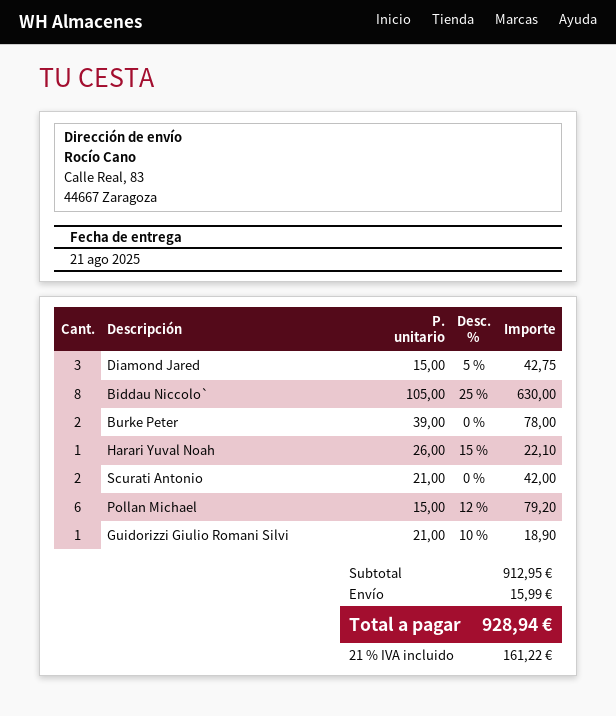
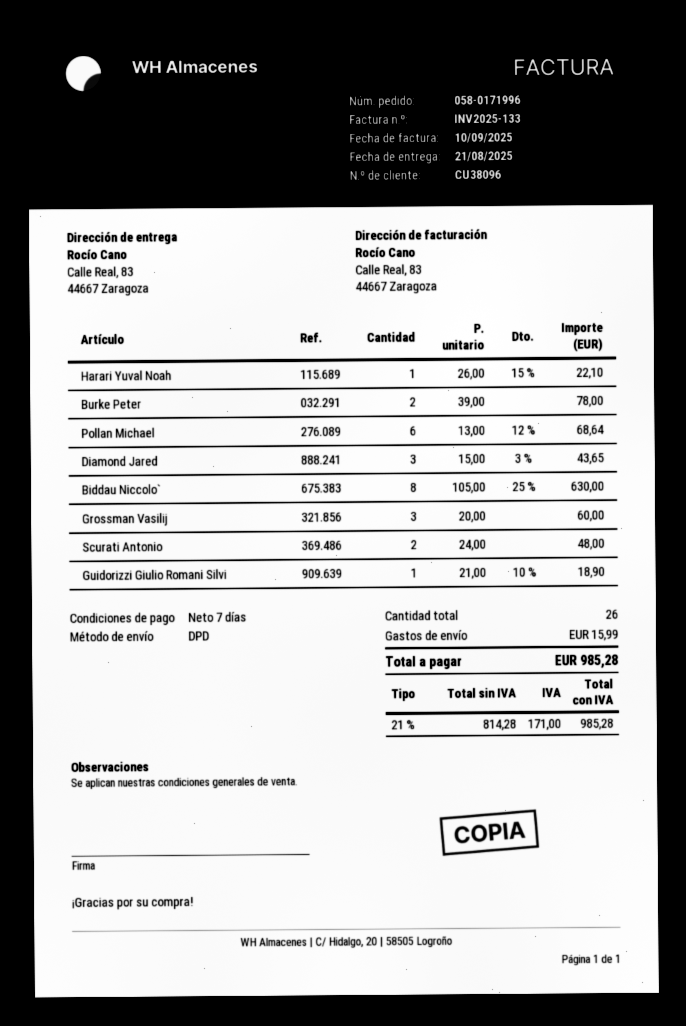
Diamond Jared: 3 x 15.00 - 5% = 42.75 -> 3 x 15.00 - 3% = 43.65
Scurati Antonio: 2 x 21.00 = 42.00 -> 2 x 24.00 = 48.00
Pollan Michael: 6 x 15.00 - 12% = 79.20 -> 6 x 13.00 - 12% = 68.64
Grossman Vasilij: none -> 3 x 20.00 = 60.00
tax: 21% = 161.22 -> 21% = 171.00
total: 928.94 -> 985.28

